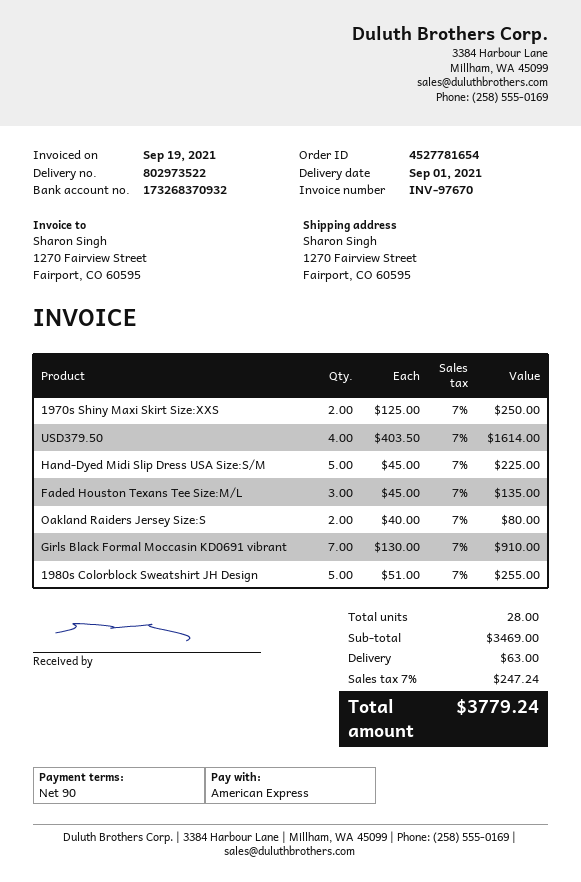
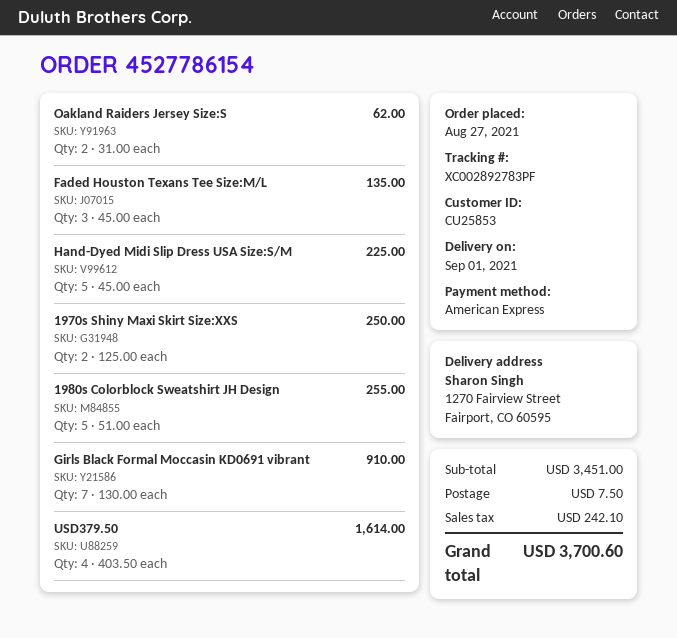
order number: 4527781654 -> 4527786154
Oakland Raiders Jersey Size:S: 2 x 40.00 = 80.00 -> 2 x 31.00 = 62.00
subtotal: 3469.00 -> 3451.00
shipping: 63.00 -> 7.50
tax: 247.24 -> 242.10
total: 3779.24 -> 3700.60

